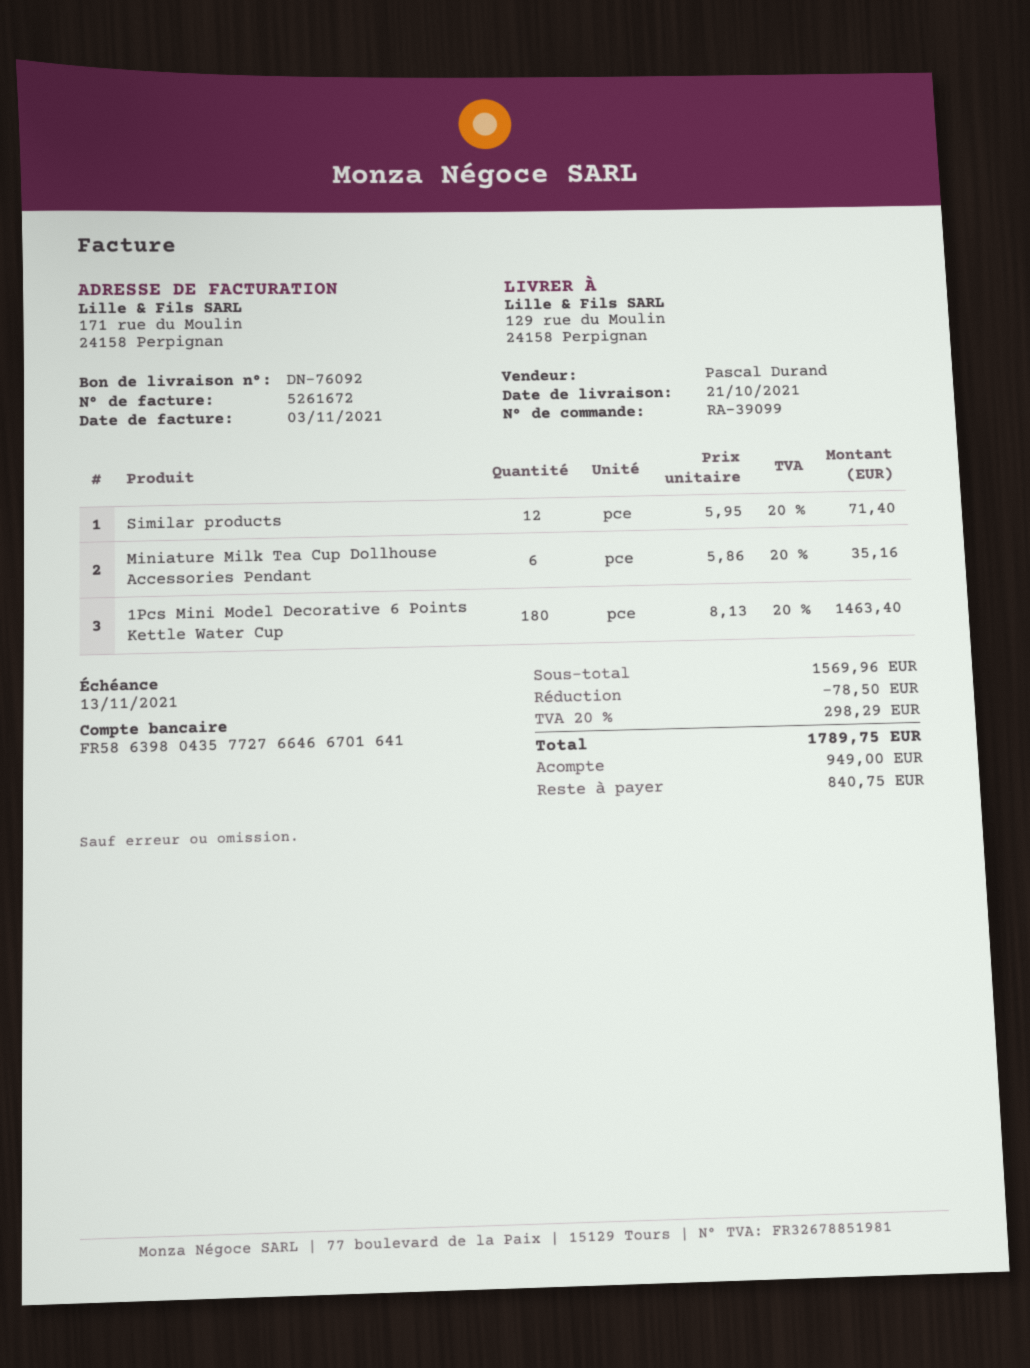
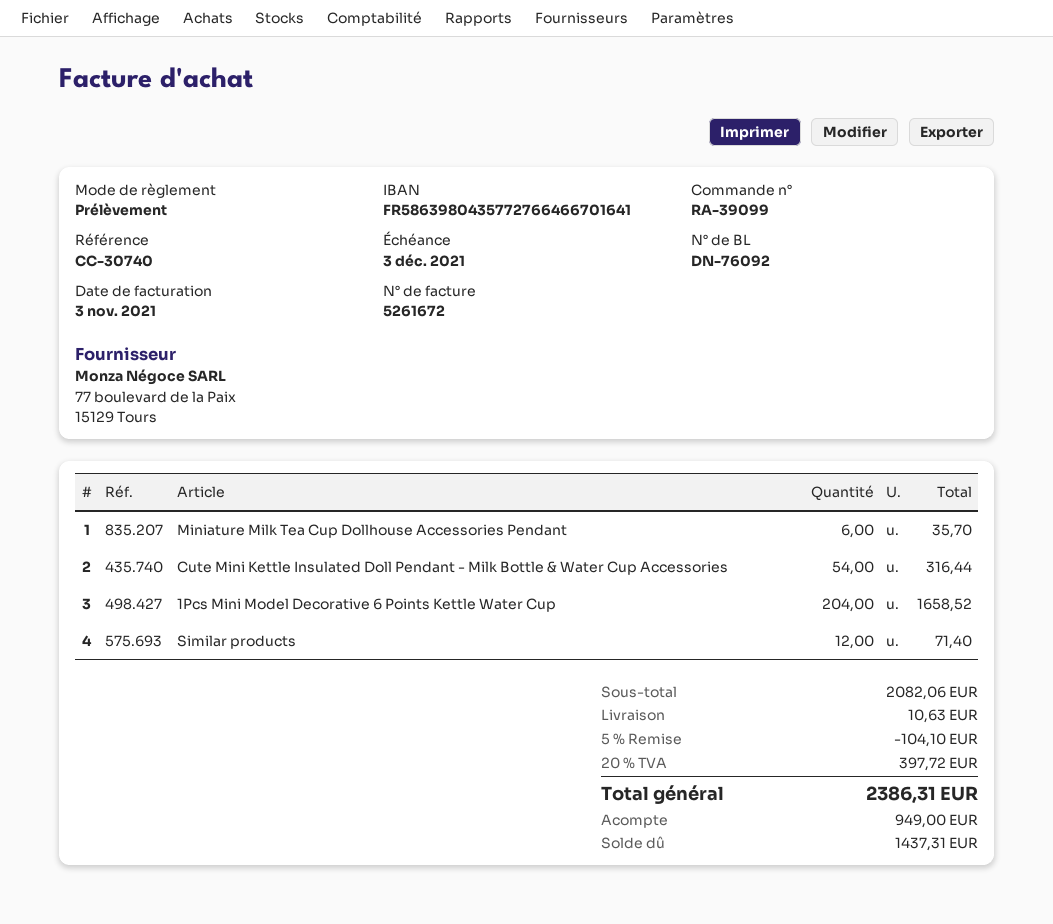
due date: 2021-11-13 -> 2021-12-03
Miniature Milk Tea Cup Dollhouse Accessories Pendant: 6 for 35.16 -> 6 for 35.70
1Pcs Mini Model Decorative 6 Points Kettle Water Cup: 180 for 1463.40 -> 204 for 1658.52
Cute Mini Kettle Insulated Doll Pendant - Milk Bottle & Water Cup Accessories: none -> 54 for 316.44
subtotal: 1569.96 -> 2082.06
discount: 78.50 -> 104.10
shipping: none -> 10.63
tax: 20% = 298.29 -> 20% = 397.72
total: 1789.75 -> 2386.31
balance: 840.75 -> 1437.31

